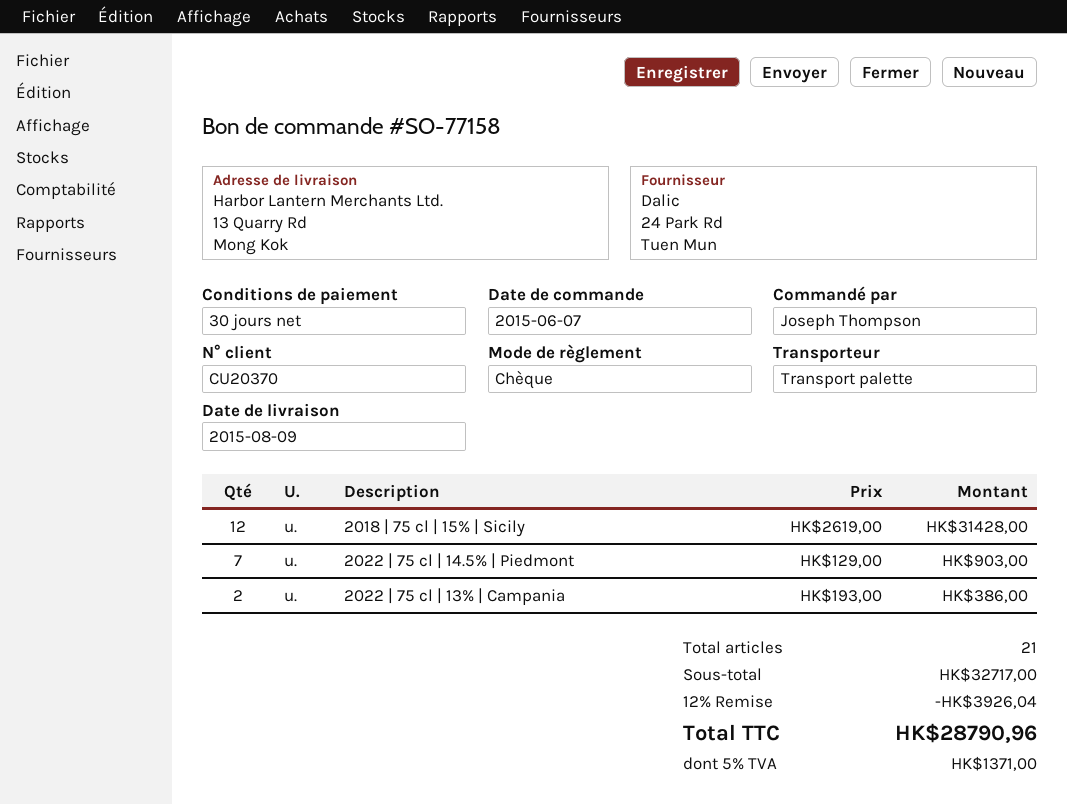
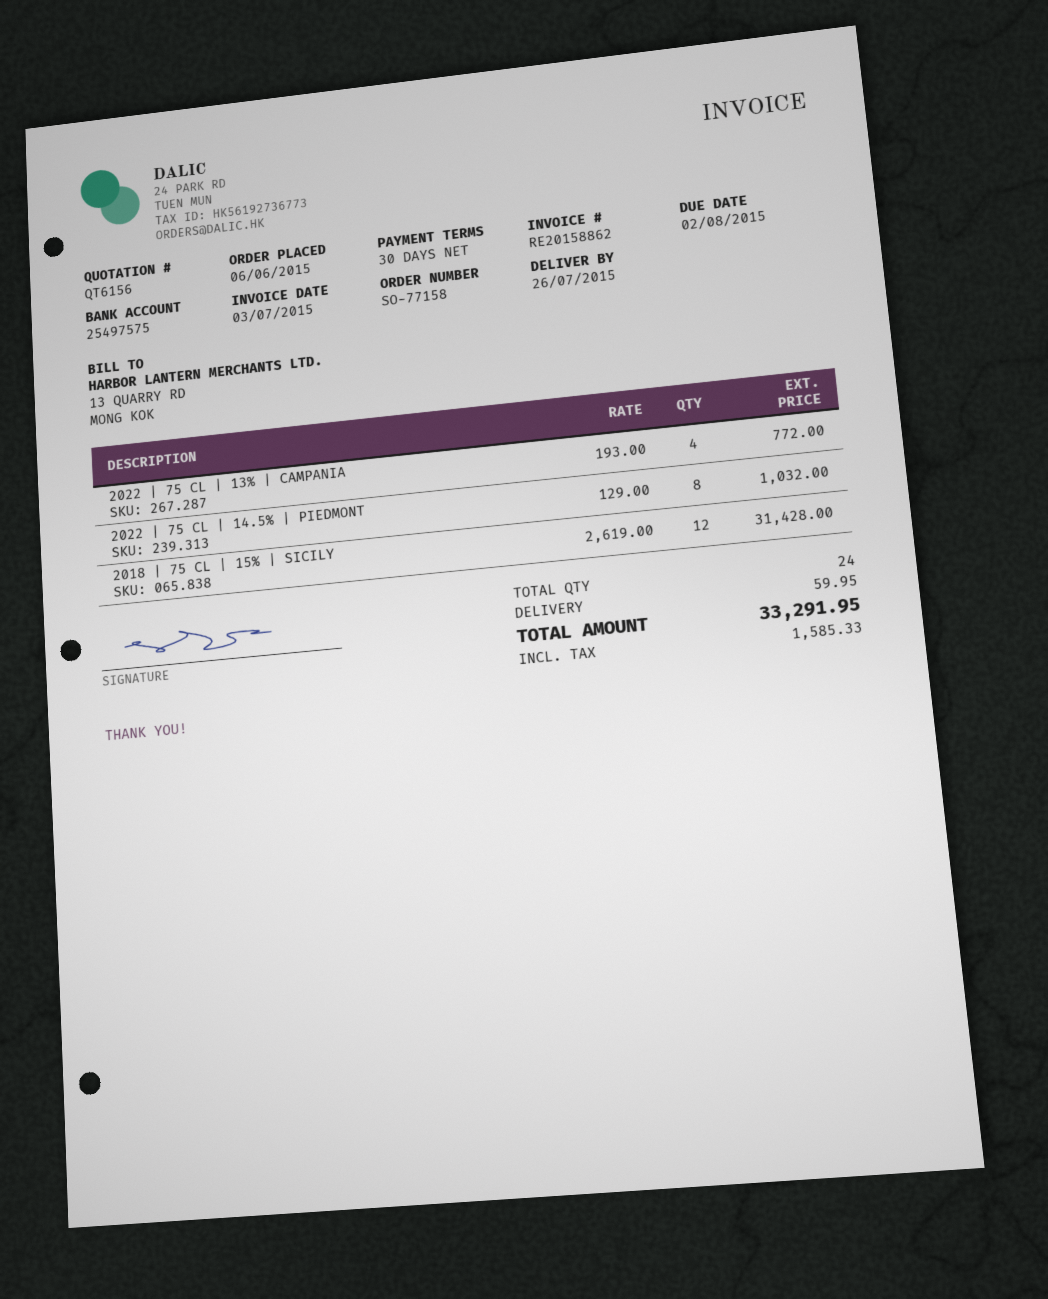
order date: 2015-06-07 -> 2015-06-06
delivery date: 2015-08-09 -> 2015-07-26
2022 | 75 cl | 14.5% | Piedmont: 7 x 129.00 = 903.00 -> 8 x 129.00 = 1032.00
2022 | 75 cl | 13% | Campania: 2 x 193.00 = 386.00 -> 4 x 193.00 = 772.00
total quantity: 21 -> 24
discount: 12% = 3926.04 -> none
shipping: none -> 59.95
tax: 1371.00 -> 1585.33
total: 28790.96 -> 33291.95

